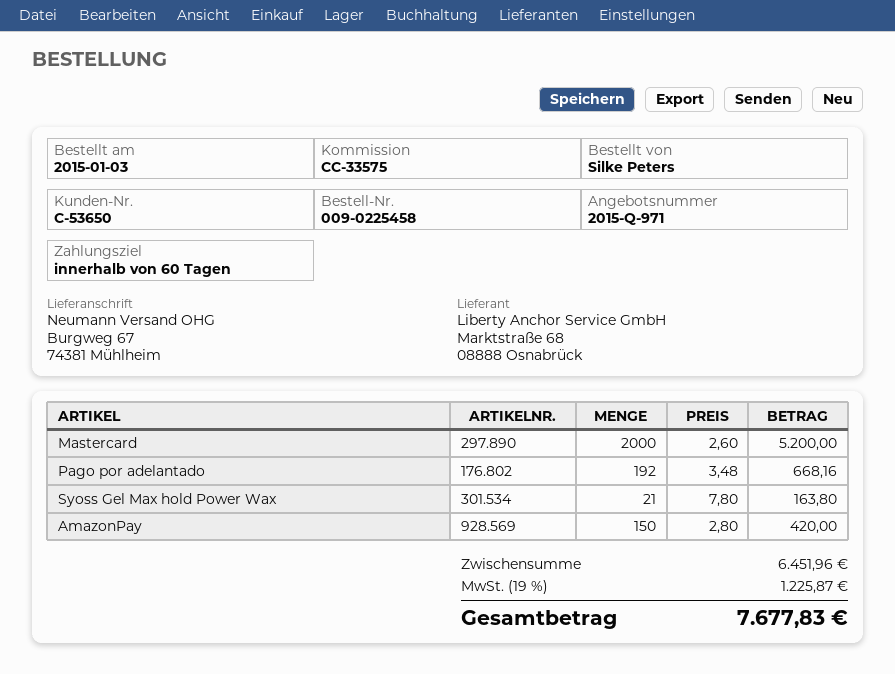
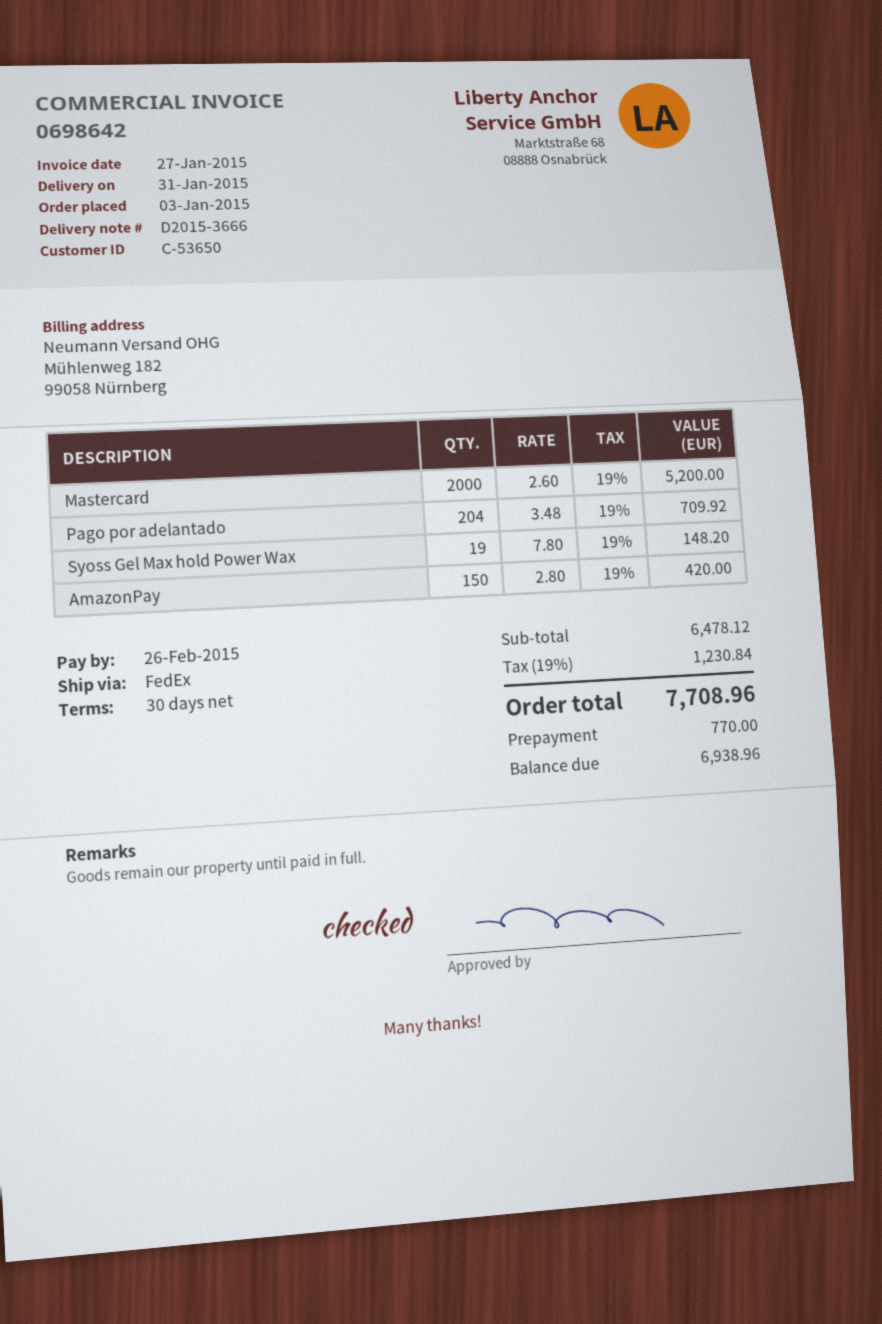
payment terms: 60 days -> 30 days
Pago por adelantado: 192 x 3.48 = 668.16 -> 204 x 3.48 = 709.92
Syoss Gel Max hold Power Wax: 21 x 7.80 = 163.80 -> 19 x 7.80 = 148.20
subtotal: 6451.96 -> 6478.12
tax: 19% = 1225.87 -> 19% = 1230.84
total: 7677.83 -> 7708.96

